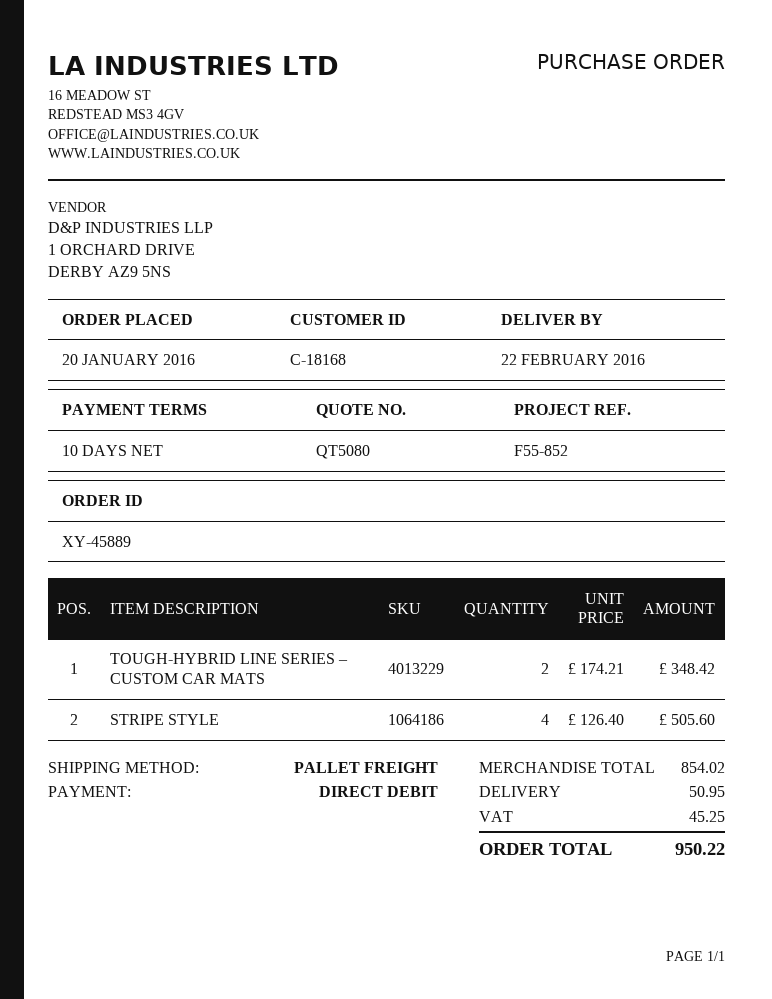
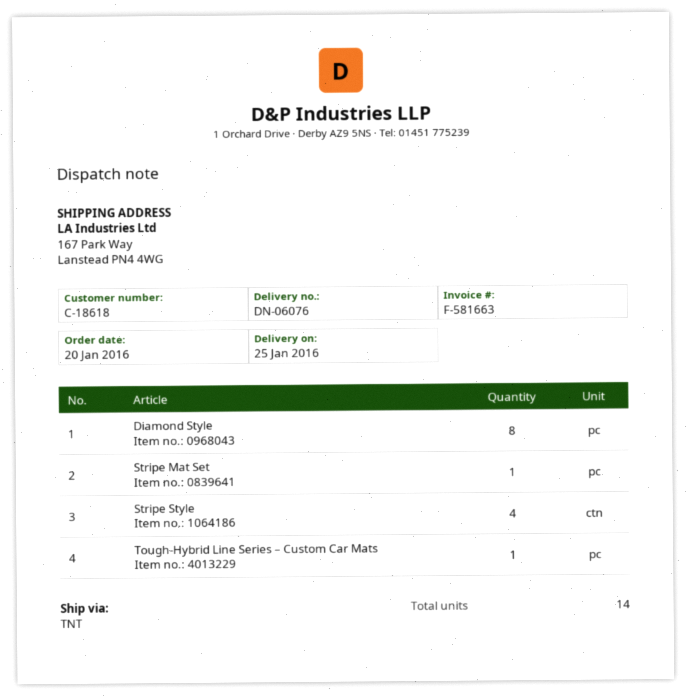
delivery date: 2016-02-22 -> 2016-01-25
customer number: C-18168 -> C-18618
shipping method: pallet freight -> TNT
TOUGH-HYBRID LINE SERIES – CUSTOM CAR MATS: 2 -> 1
Diamond Style: none -> 8
Stripe Mat Set: none -> 1

